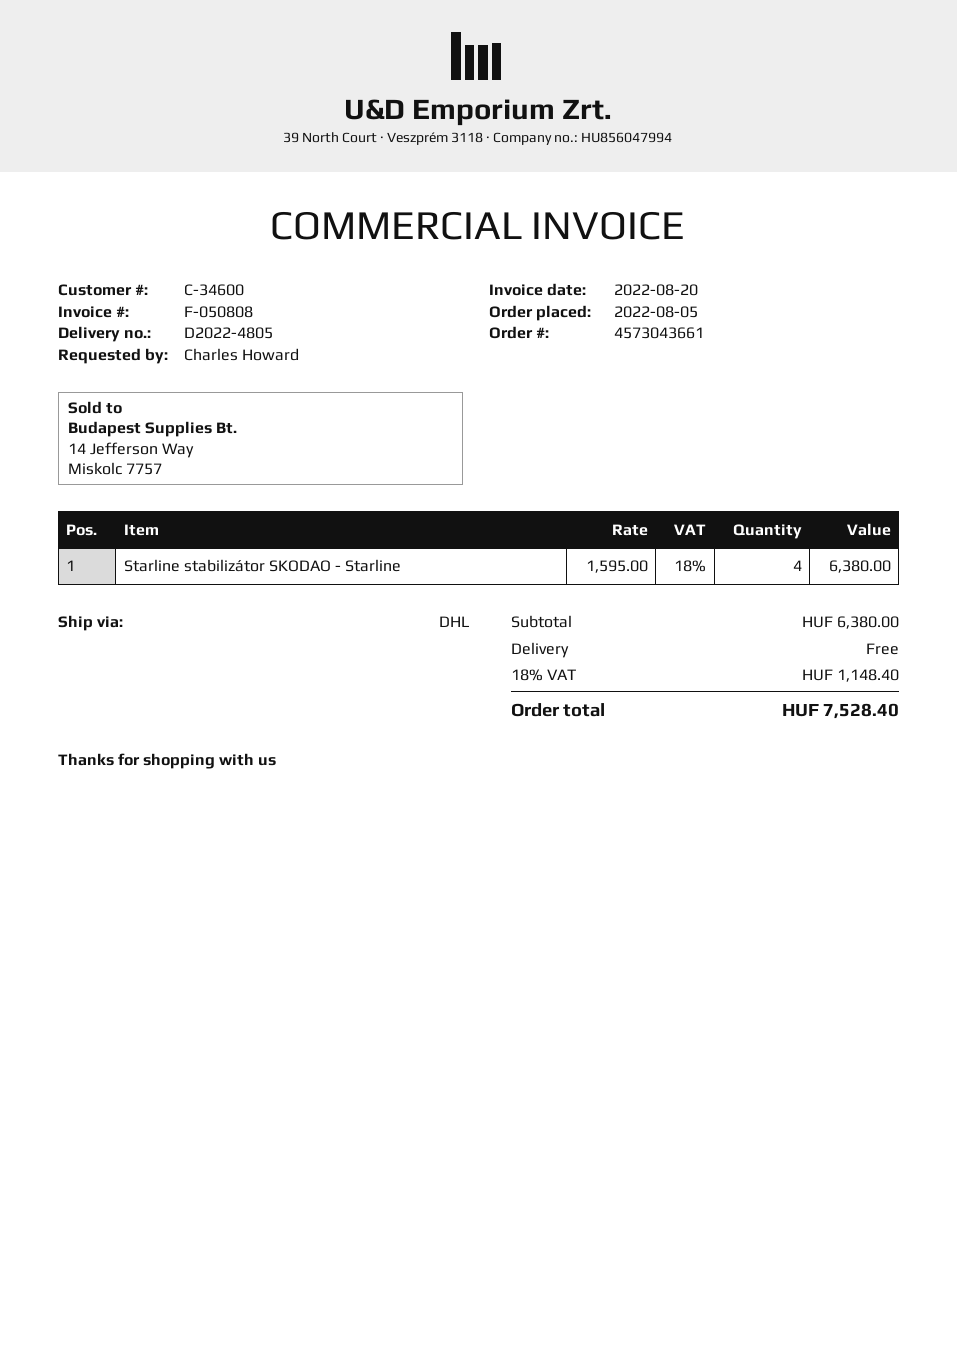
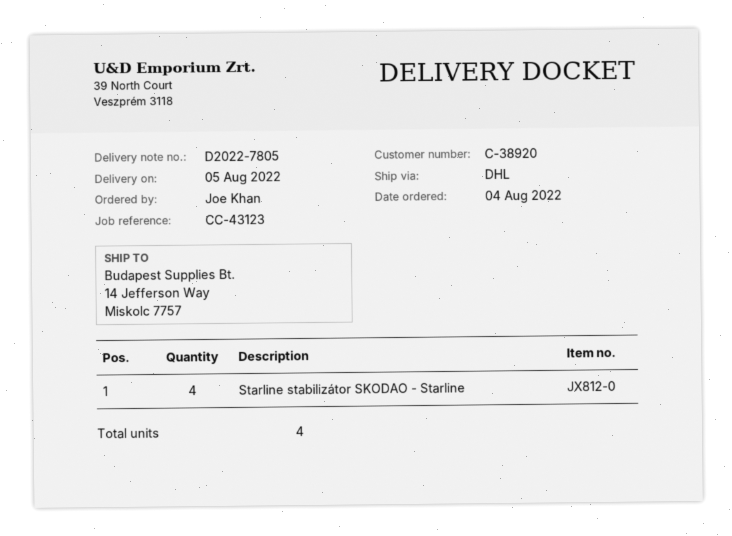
order date: 2022-08-05 -> 2022-08-04
delivery note number: D2022-4805 -> D2022-7805
customer number: C-34600 -> C-38920
ordered by: Charles Howard -> Joe Khan

